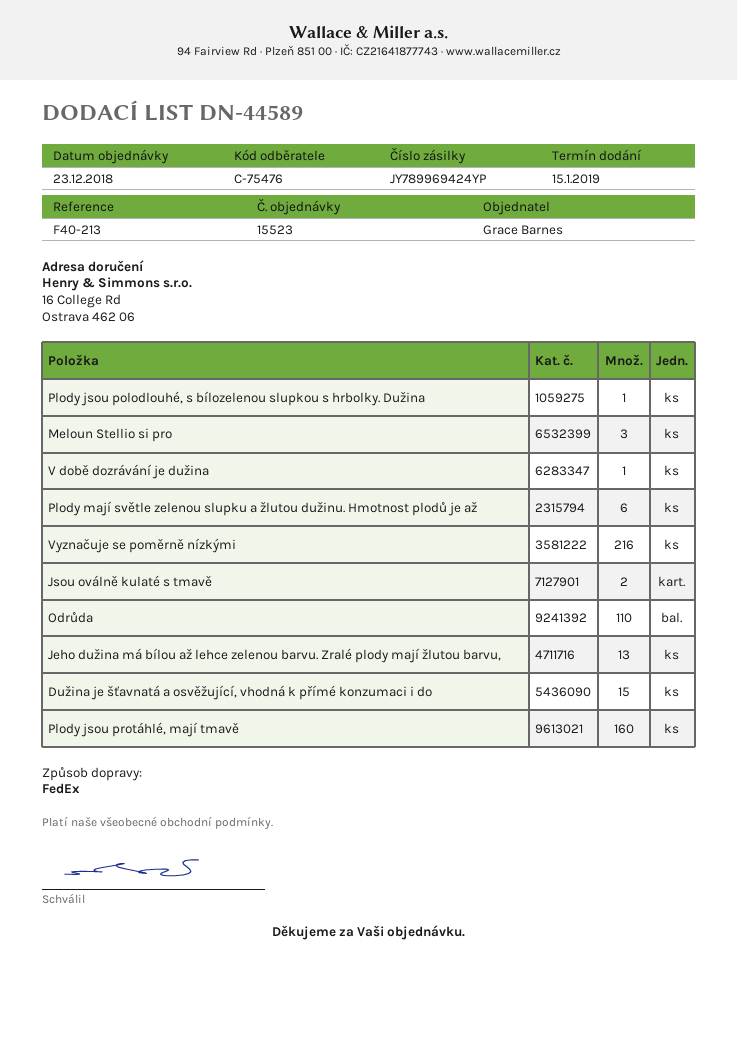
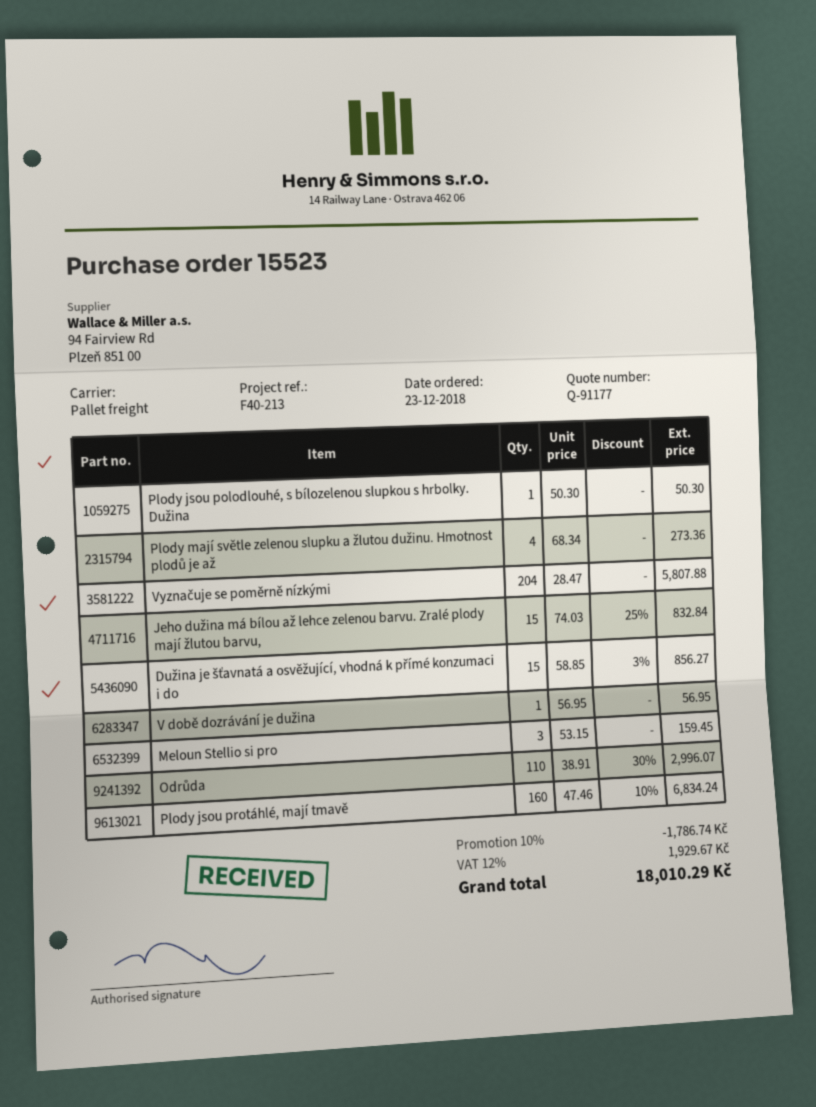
shipping method: FedEx -> pallet freight
Plody mají světle zelenou slupku a žlutou dužinu. Hmotnost plodů je až: 6 -> 4
Vyznačuje se poměrně nízkými: 216 -> 204
Jsou oválně kulaté s tmavě: 2 -> none
Jeho dužina má bílou až lehce zelenou barvu. Zralé plody mají žlutou barvu,: 13 -> 15

